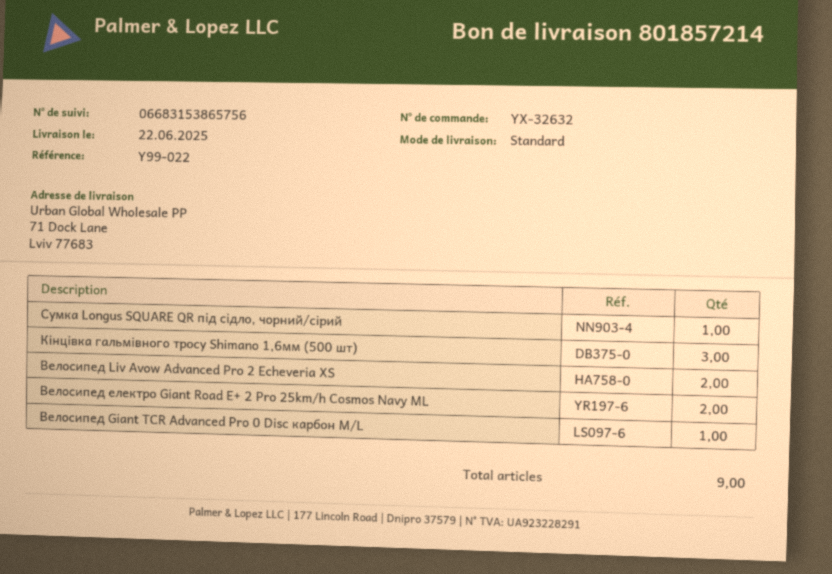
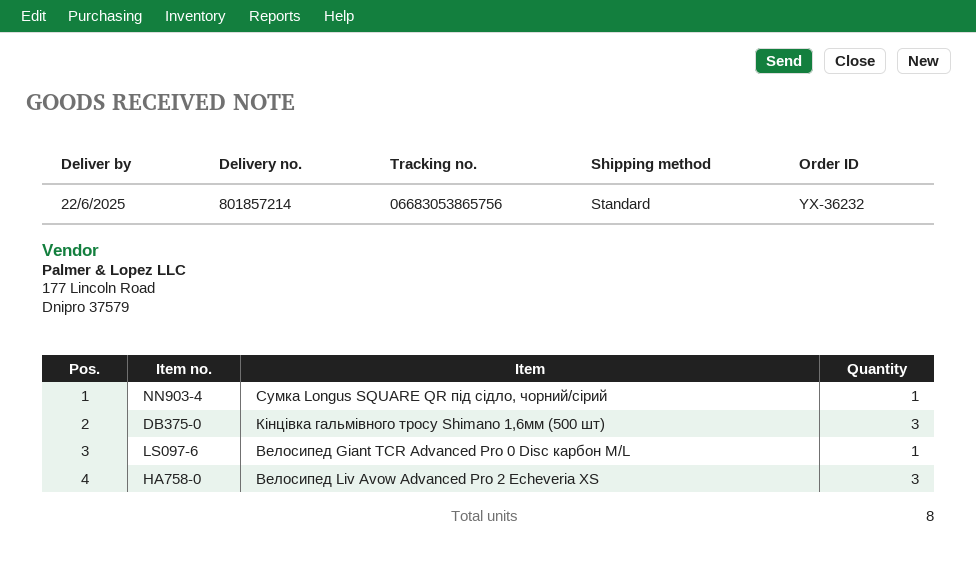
order number: YX-32632 -> YX-36232
tracking number: 06683153865756 -> 06683053865756
Велосипед Liv Avow Advanced Pro 2 Echeveria XS: 2 -> 3
Велосипед електро Giant Road E+ 2 Pro 25km/h Cosmos Navy ML: 2 -> none
total quantity: 9 -> 8

